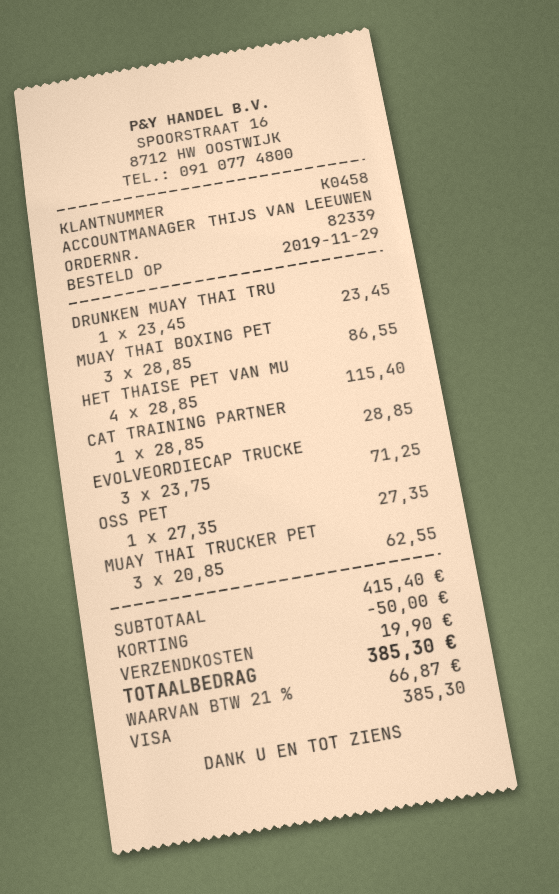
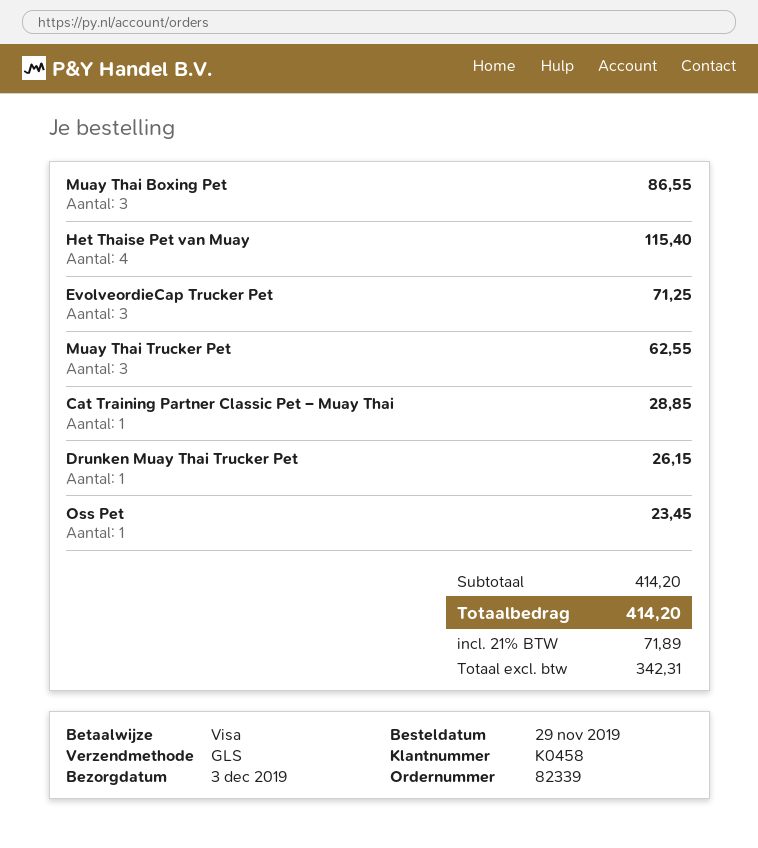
DRUNKEN MUAY THAI TRU: 1 for 23.45 -> 1 for 26.15
OSS PET: 1 for 27.35 -> 1 for 23.45
subtotal: 415.40 -> 414.20
discount: 50.00 -> none
shipping: 19.90 -> none
tax: 21% = 66.87 -> 21% = 71.89
total: 385.30 -> 414.20

